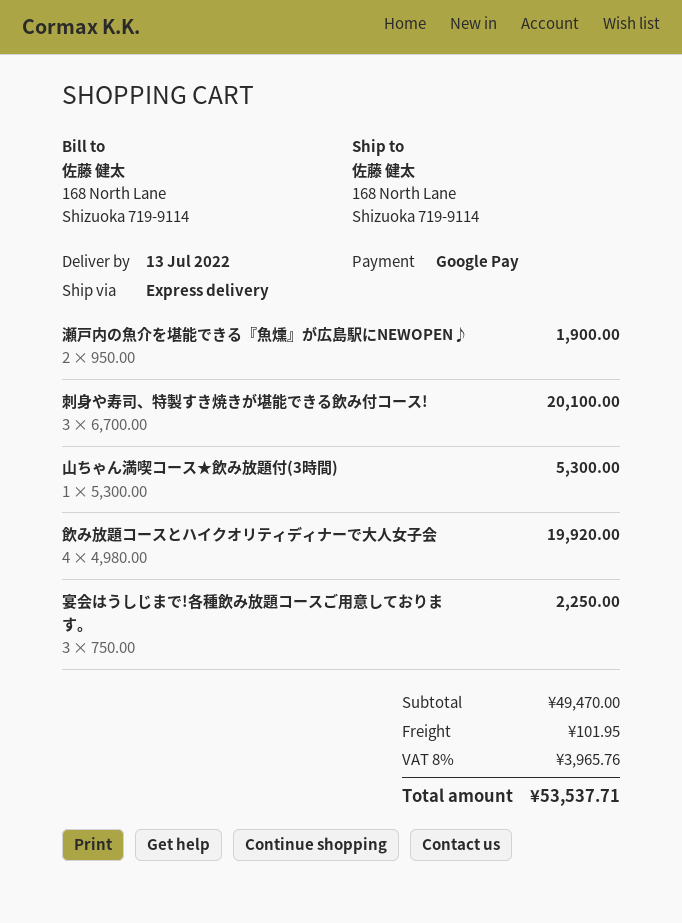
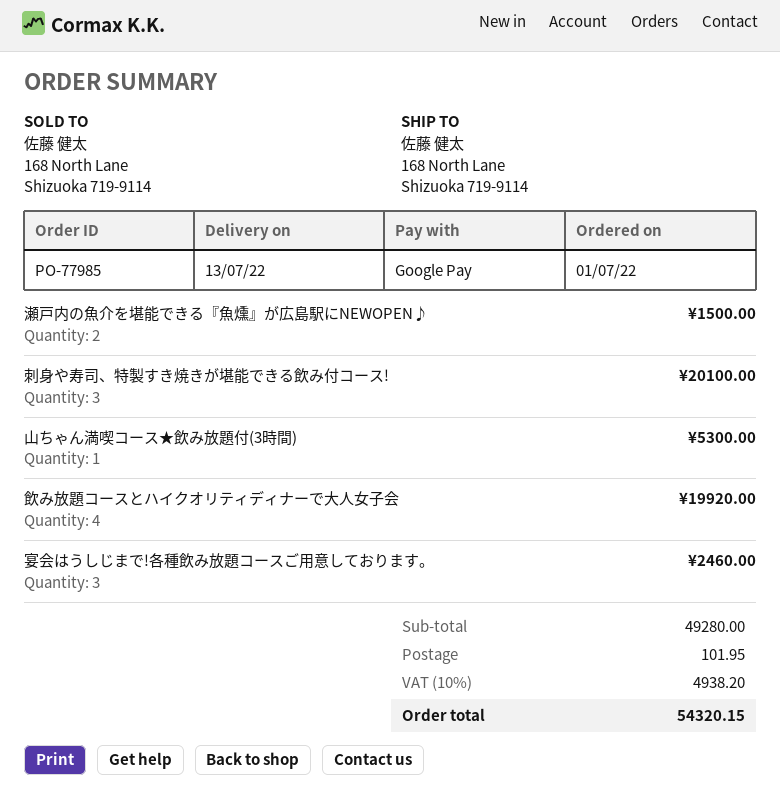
瀬戸内の魚介を堪能できる『魚燻』が広島駅にNEWOPEN♪: 2 for 1900.00 -> 2 for 1500.00
宴会はうしじまで!各種飲み放題コースご用意しております。: 3 for 2250.00 -> 3 for 2460.00
subtotal: 49470.00 -> 49280.00
tax: 8% = 3965.76 -> 10% = 4938.20
total: 53537.71 -> 54320.15

